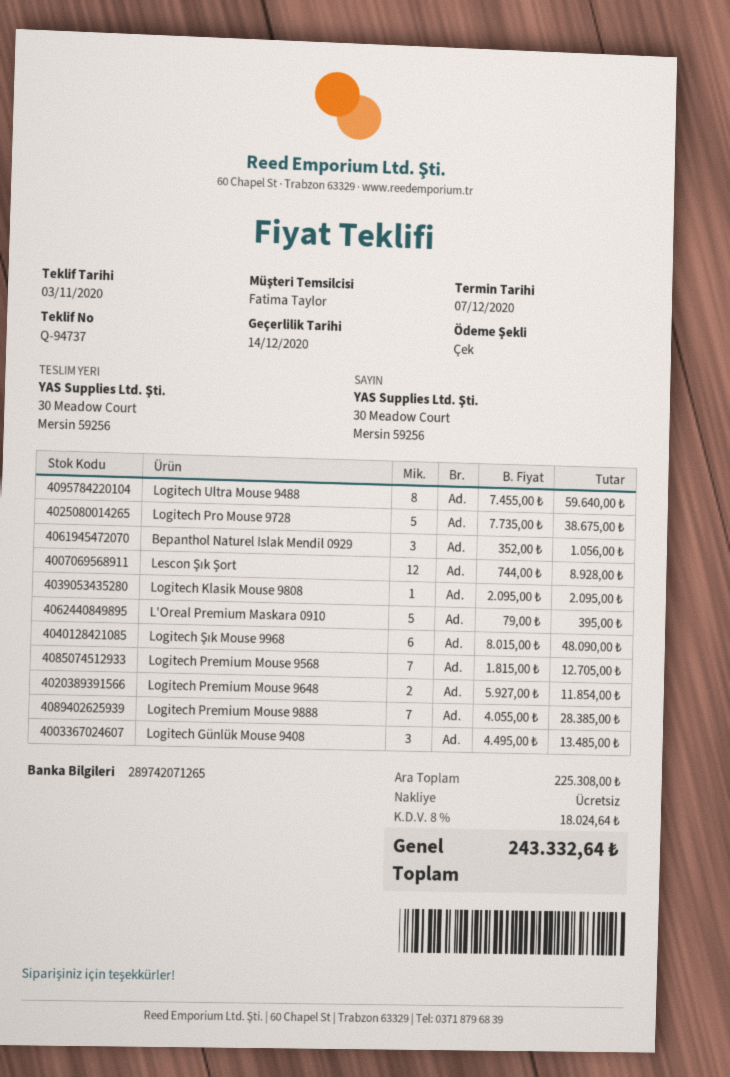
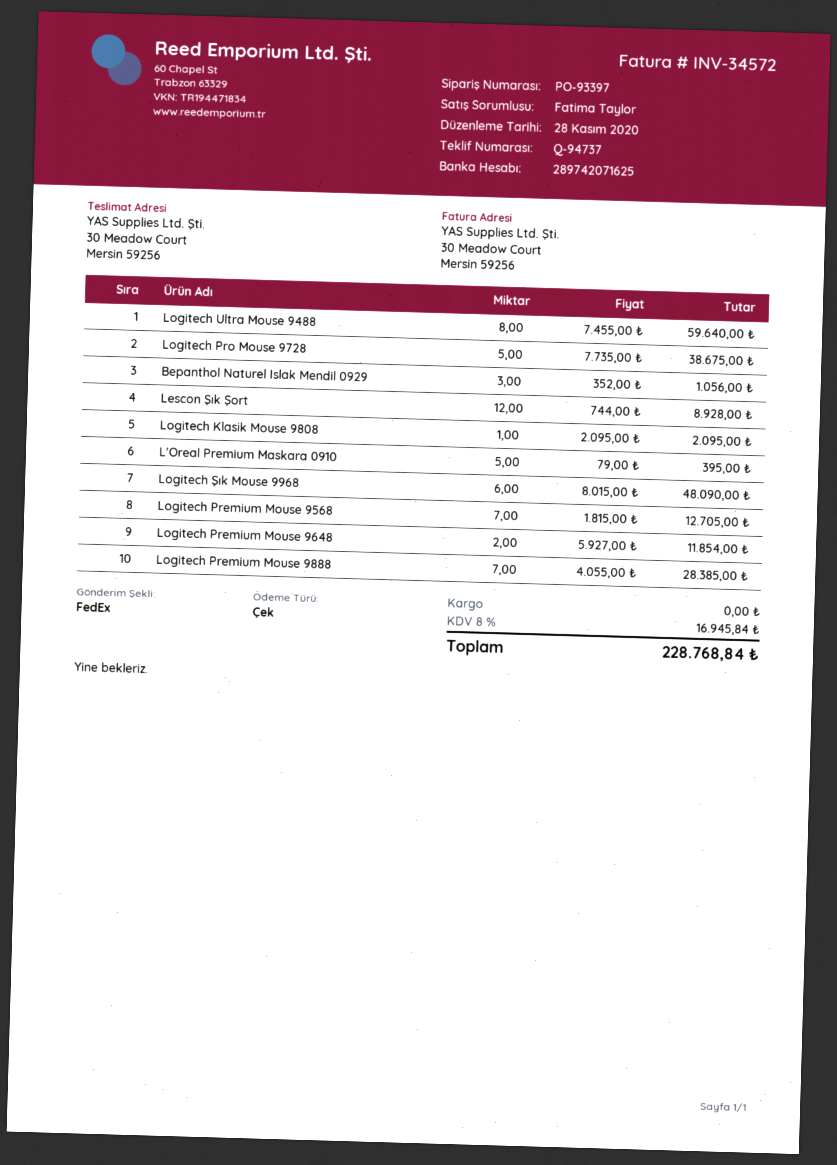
bank account: 289742071265 -> 289742071625
Logitech Günlük Mouse 9408: 3 x 4495.00 = 13485.00 -> none
tax: 8% = 18024.64 -> 8% = 16945.84
total: 243332.64 -> 228768.84

